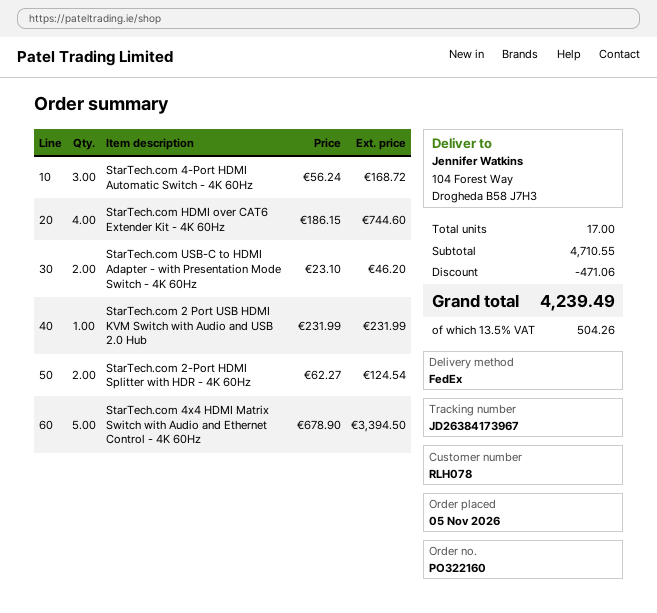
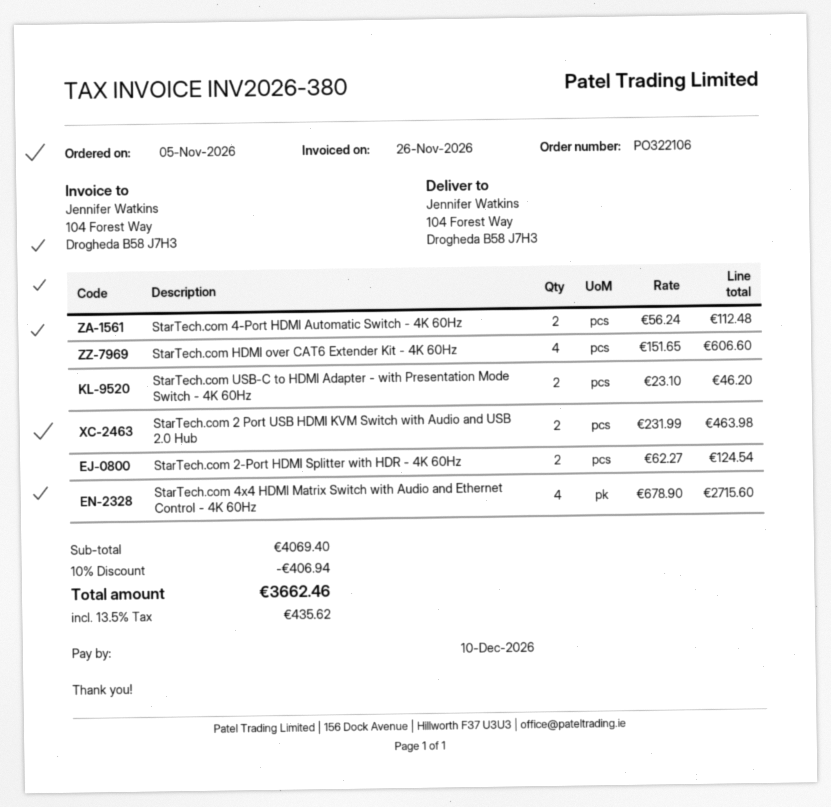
order number: PO322160 -> PO322106
StarTech.com 4-Port HDMI Automatic Switch - 4K 60Hz: 3 x 56.24 = 168.72 -> 2 x 56.24 = 112.48
StarTech.com HDMI over CAT6 Extender Kit - 4K 60Hz: 4 x 186.15 = 744.60 -> 4 x 151.65 = 606.60
StarTech.com 2 Port USB HDMI KVM Switch with Audio and USB 2.0 Hub: 1 x 231.99 = 231.99 -> 2 x 231.99 = 463.98
StarTech.com 4x4 HDMI Matrix Switch with Audio and Ethernet Control - 4K 60Hz: 5 x 678.90 = 3394.50 -> 4 x 678.90 = 2715.60
subtotal: 4710.55 -> 4069.40
discount: 471.06 -> 406.94
tax: 13.5% = 504.26 -> 13.5% = 435.62
total: 4239.49 -> 3662.46

